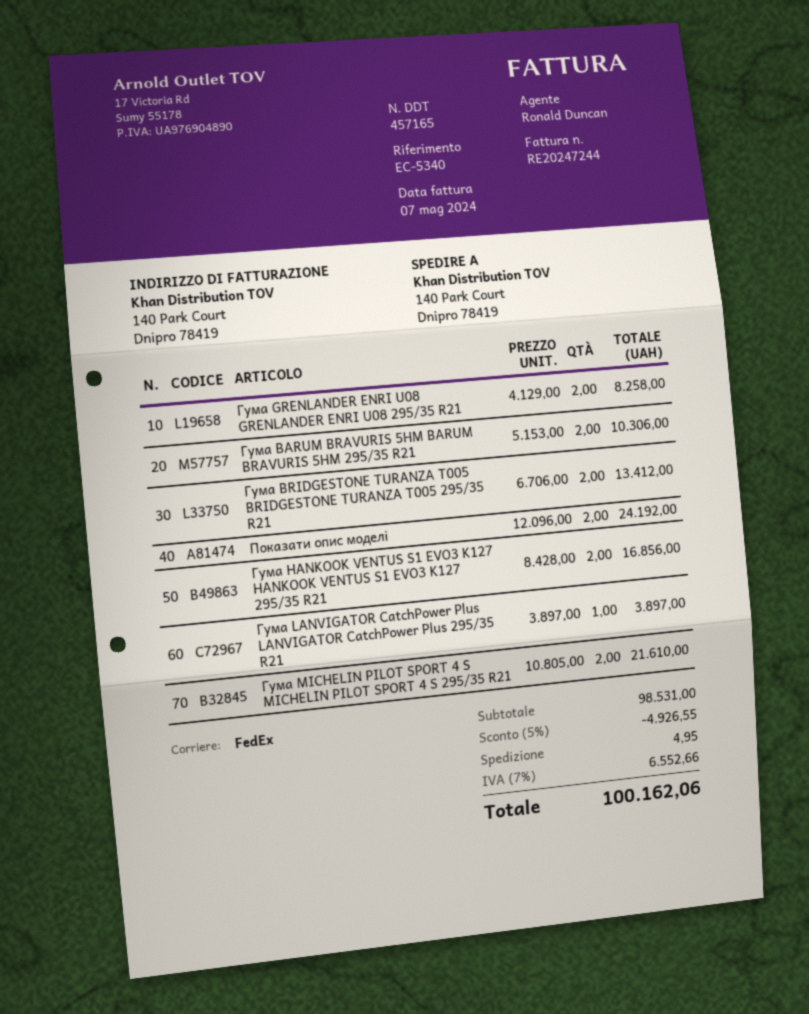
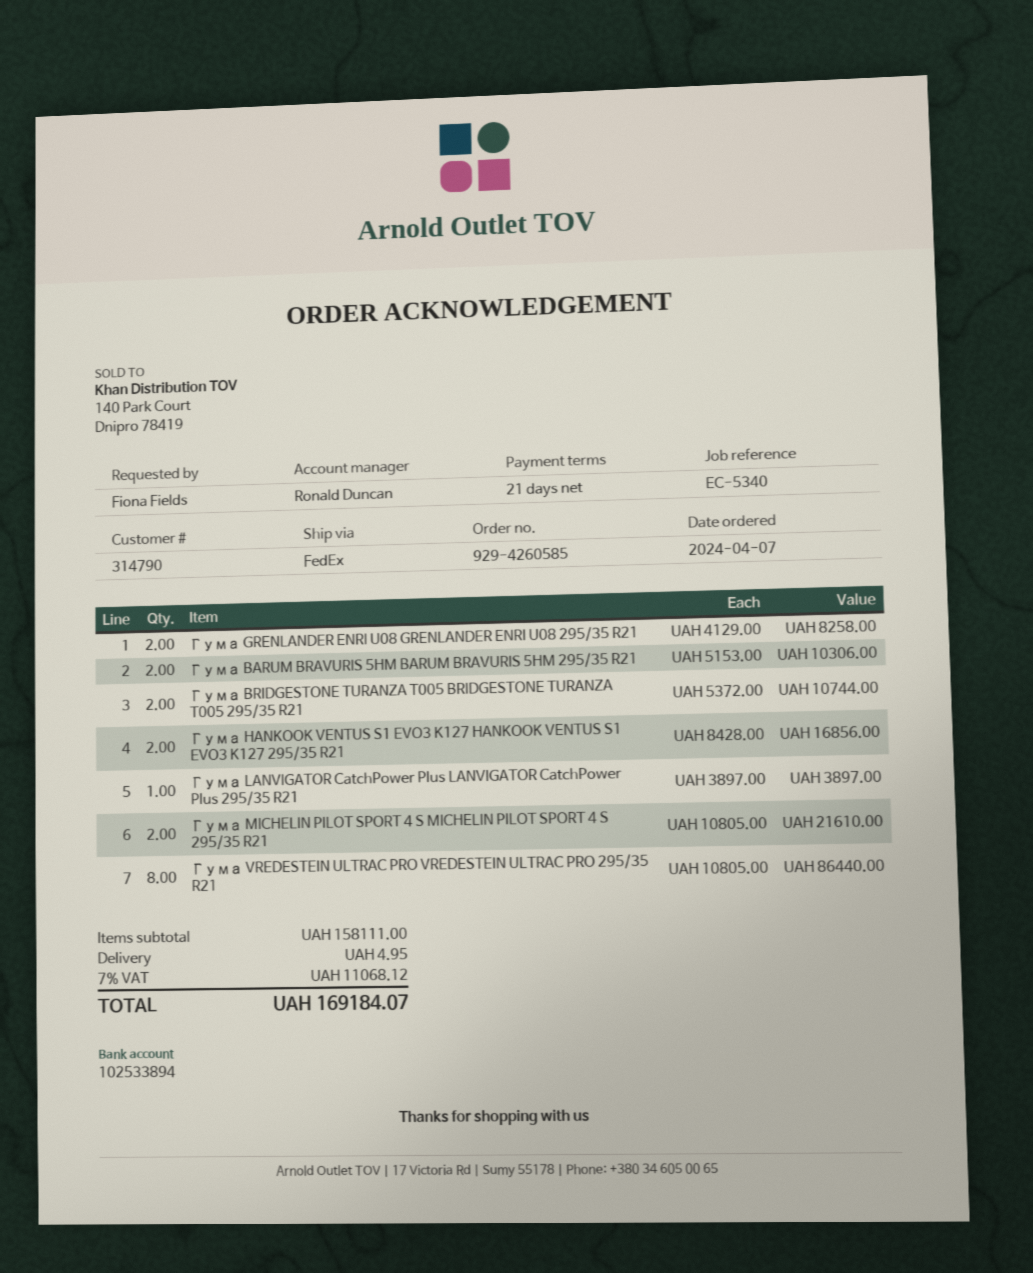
Гума BRIDGESTONE TURANZA T005 BRIDGESTONE TURANZA T005 295/35 R21: 2 x 6706.00 = 13412.00 -> 2 x 5372.00 = 10744.00
Показати опис моделі: 2 x 12096.00 = 24192.00 -> none
Гума VREDESTEIN ULTRAC PRO VREDESTEIN ULTRAC PRO 295/35 R21: none -> 8 x 10805.00 = 86440.00
subtotal: 98531.00 -> 158111.00
discount: 5% = 4926.55 -> none
tax: 7% = 6552.66 -> 7% = 11068.12
total: 100162.06 -> 169184.07

